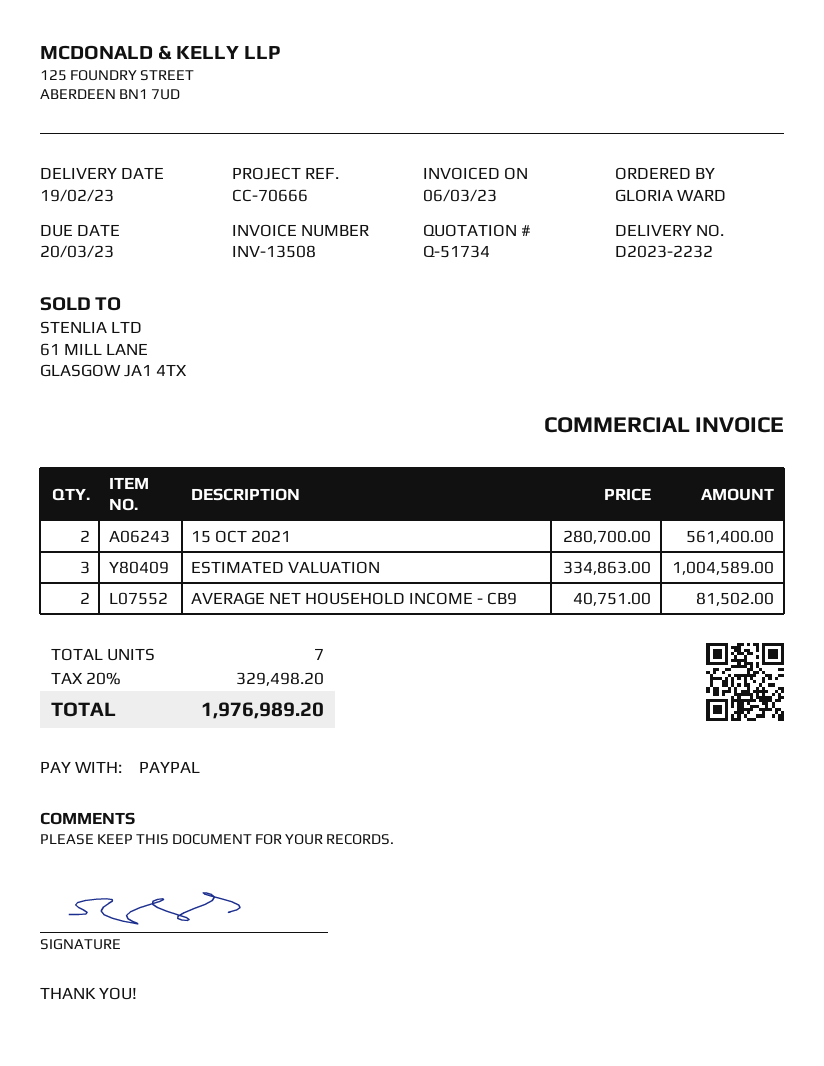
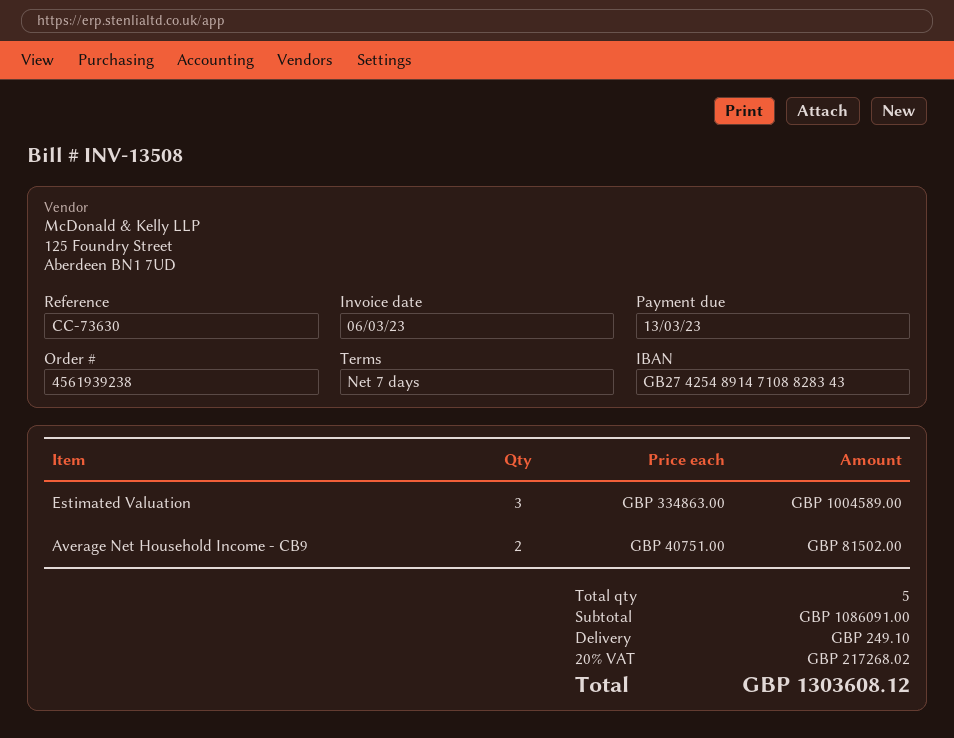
due date: 2023-03-20 -> 2023-03-13
reference: CC-70666 -> CC-73630
15 OCT 2021: 2 x 280700.00 = 561400.00 -> none
total quantity: 7 -> 5
shipping: none -> 249.10
tax: 20% = 329498.20 -> 20% = 217268.02
total: 1976989.20 -> 1303608.12

